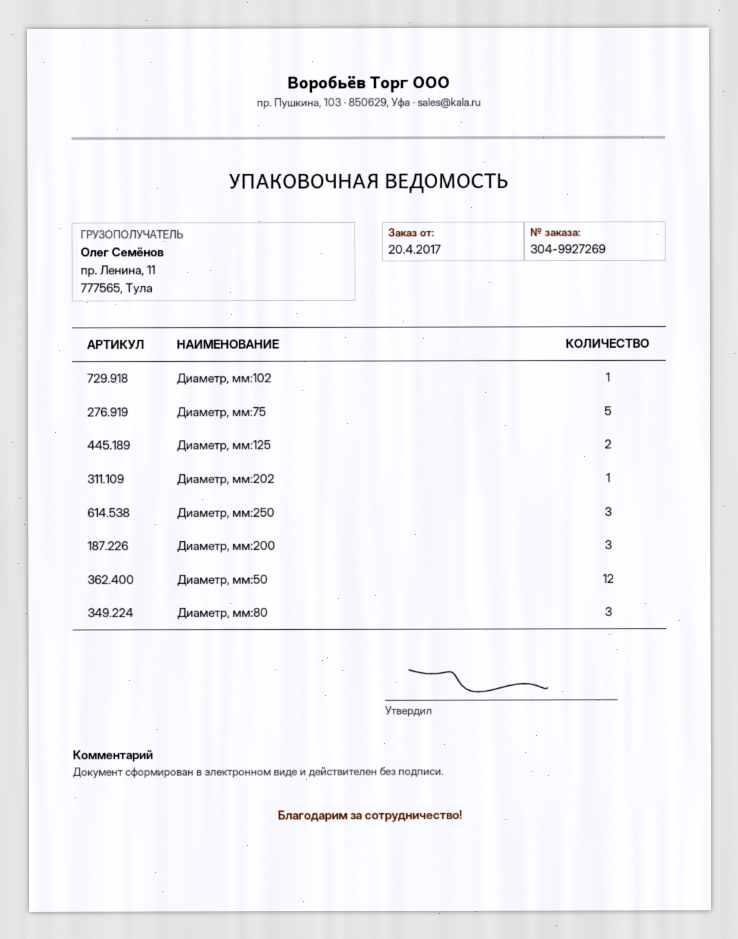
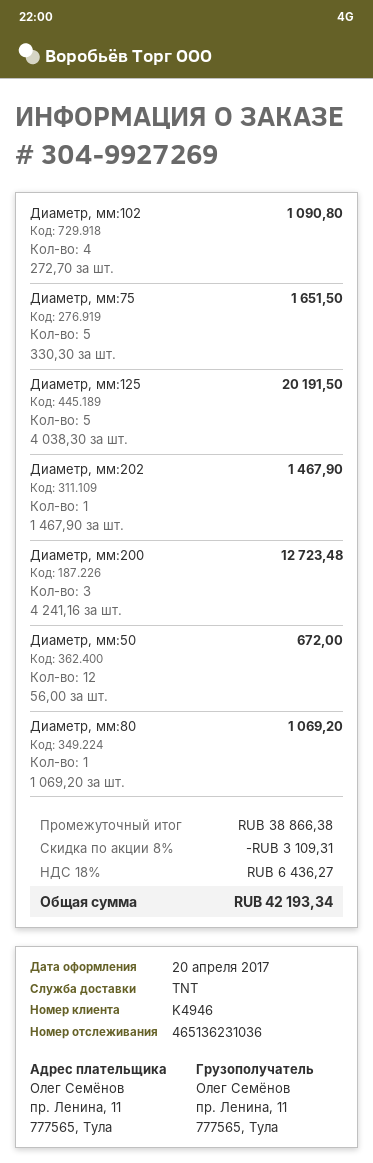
Диаметр, мм:102: 1 -> 4
Диаметр, мм:125: 2 -> 5
Диаметр, мм:250: 3 -> none
Диаметр, мм:80: 3 -> 1

